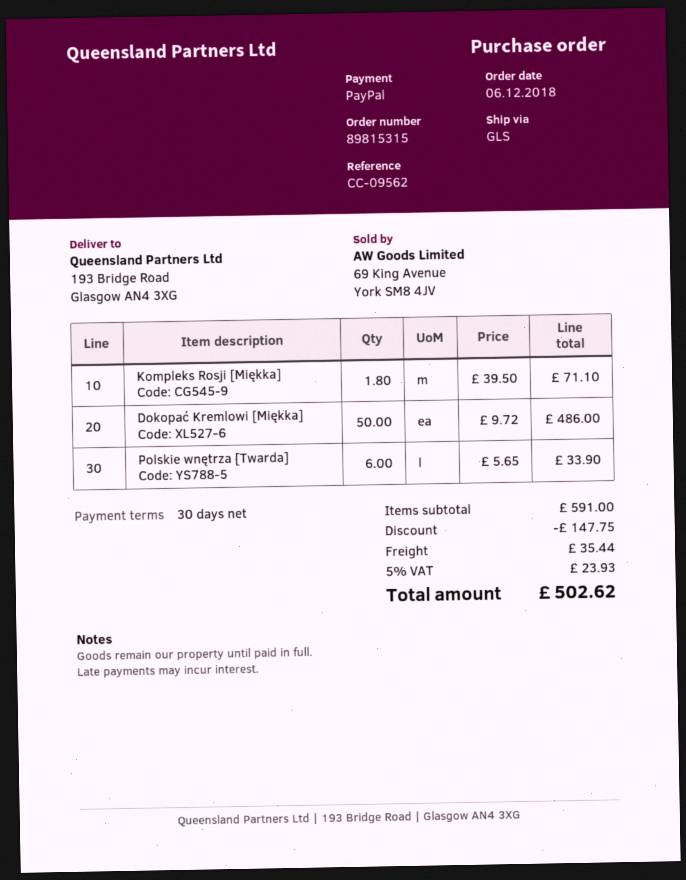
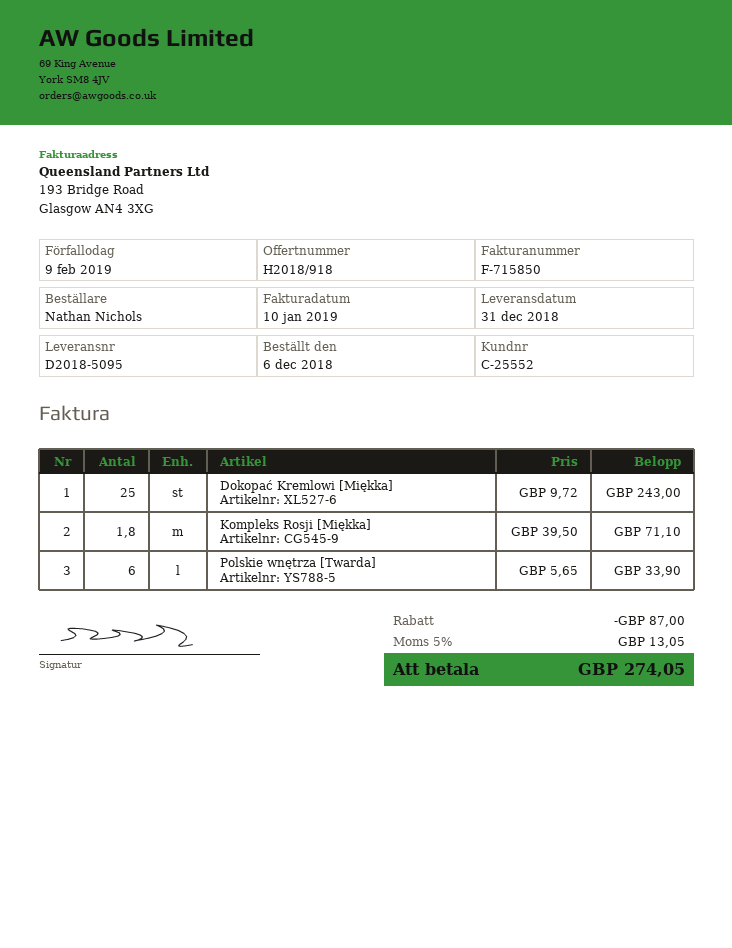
Dokopać Kremlowi [Miękka]: 50 x 9.72 = 486.00 -> 25 x 9.72 = 243.00
discount: 147.75 -> 87.00
shipping: 35.44 -> none
tax: 5% = 23.93 -> 5% = 13.05
total: 502.62 -> 274.05

